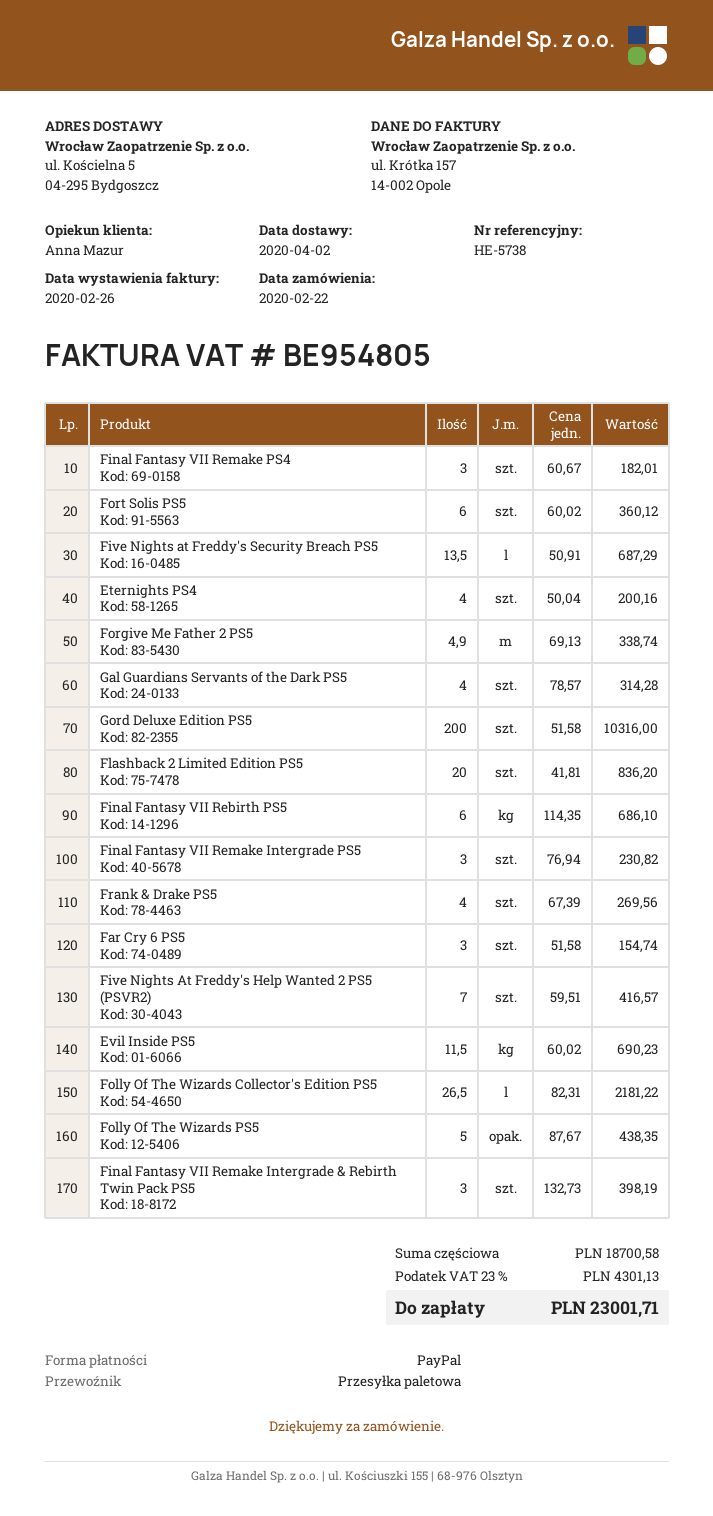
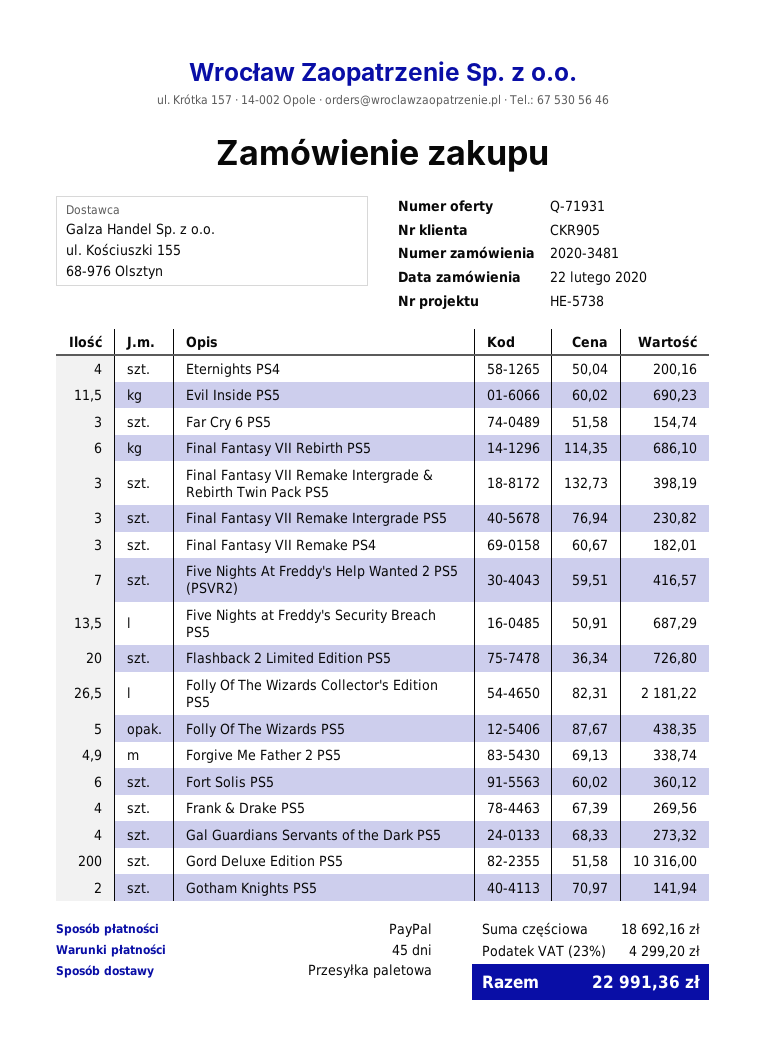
Gal Guardians Servants of the Dark PS5: 4 x 78.57 = 314.28 -> 4 x 68.33 = 273.32
Flashback 2 Limited Edition PS5: 20 x 41.81 = 836.20 -> 20 x 36.34 = 726.80
Gotham Knights PS5: none -> 2 x 70.97 = 141.94
subtotal: 18700.58 -> 18692.16
tax: 23% = 4301.13 -> 23% = 4299.20
total: 23001.71 -> 22991.36

